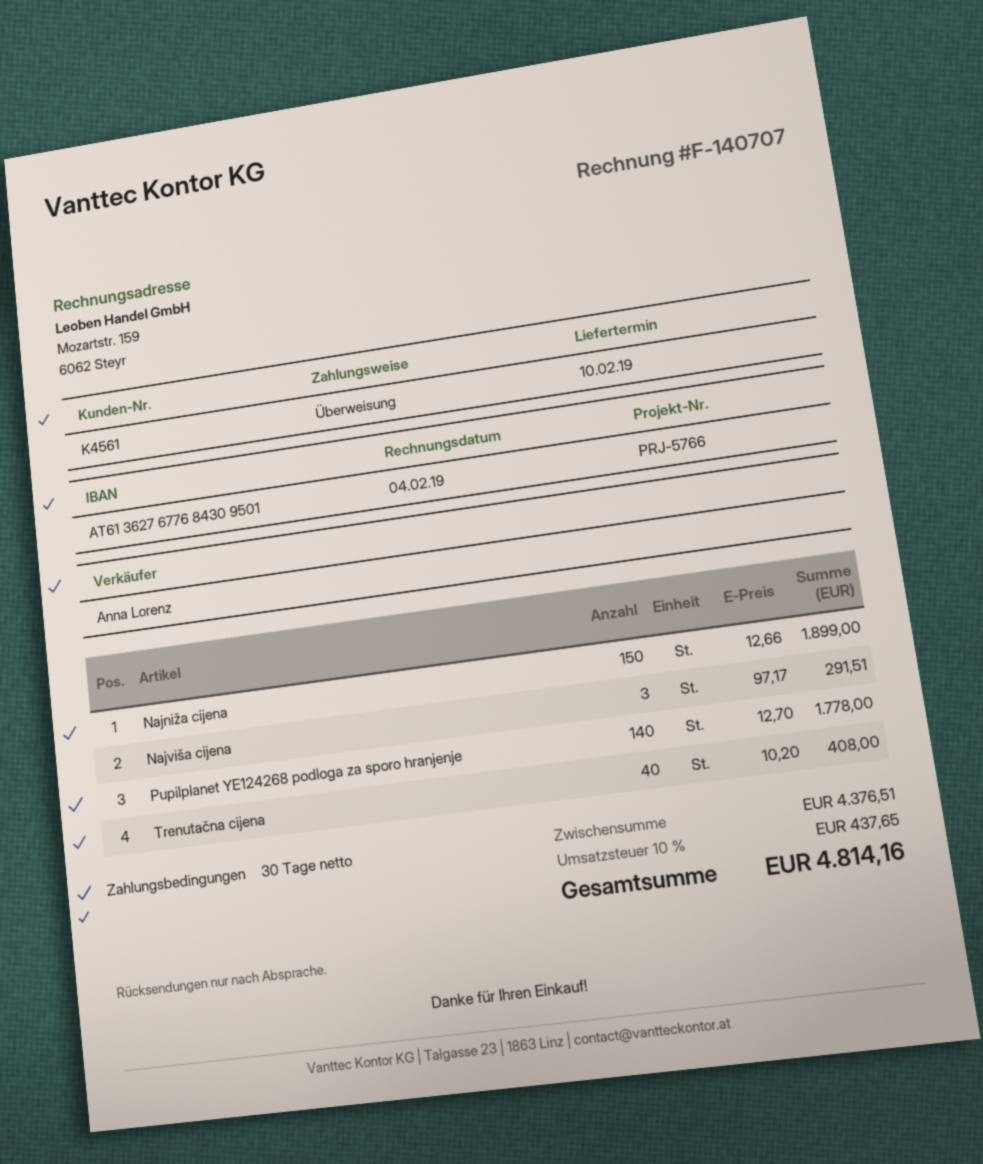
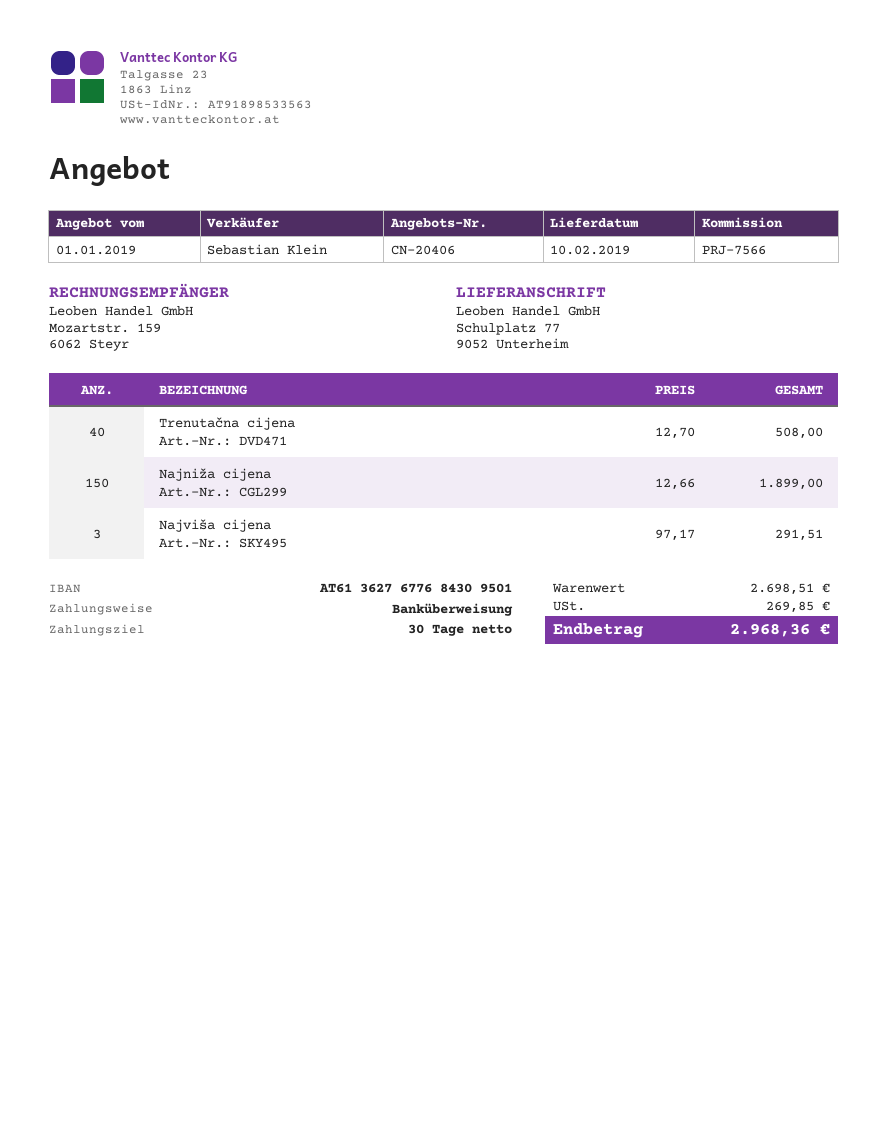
reference: PRJ-5766 -> PRJ-7566
sales rep: Anna Lorenz -> Sebastian Klein
Pupilplanet YE124268 podloga za sporo hranjenje: 140 x 12.70 = 1778.00 -> none
Trenutačna cijena: 40 x 10.20 = 408.00 -> 40 x 12.70 = 508.00
subtotal: 4376.51 -> 2698.51
tax: 437.65 -> 269.85
total: 4814.16 -> 2968.36

